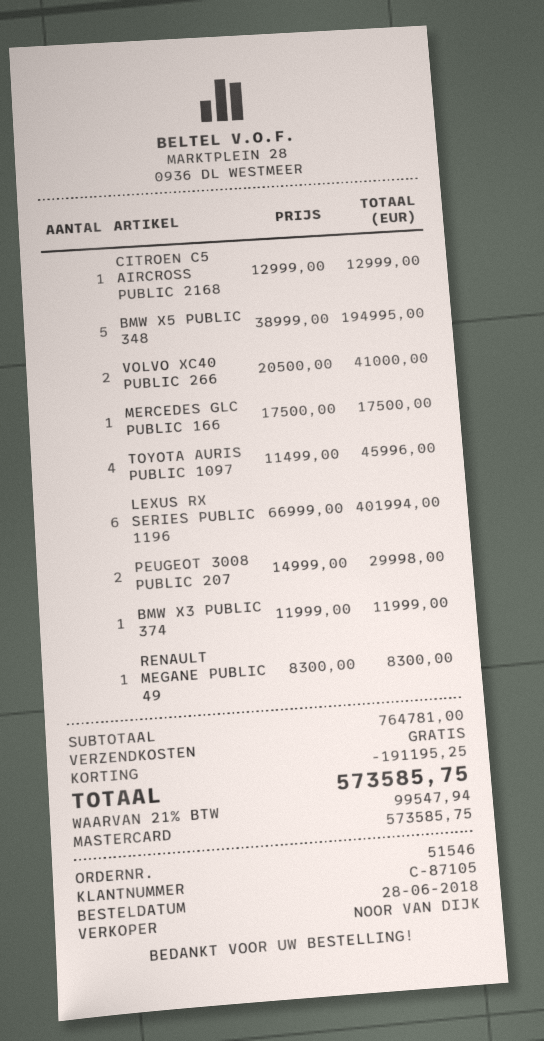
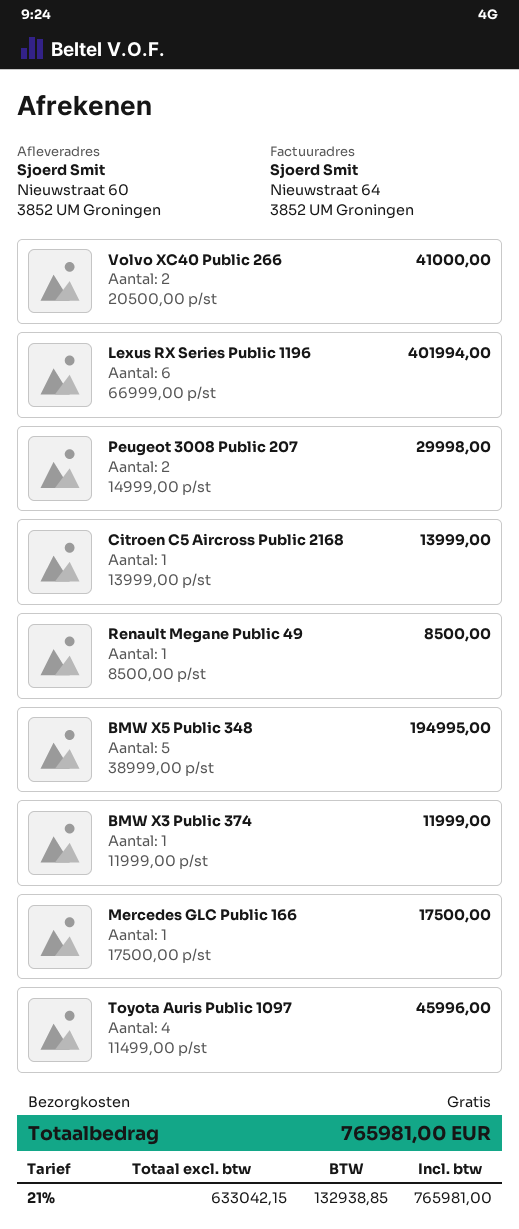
CITROEN C5 AIRCROSS PUBLIC 2168: 1 x 12999.00 = 12999.00 -> 1 x 13999.00 = 13999.00
RENAULT MEGANE PUBLIC 49: 1 x 8300.00 = 8300.00 -> 1 x 8500.00 = 8500.00
discount: 191195.25 -> none
tax: 21% = 99547.94 -> 21% = 132938.85
total: 573585.75 -> 765981.00

